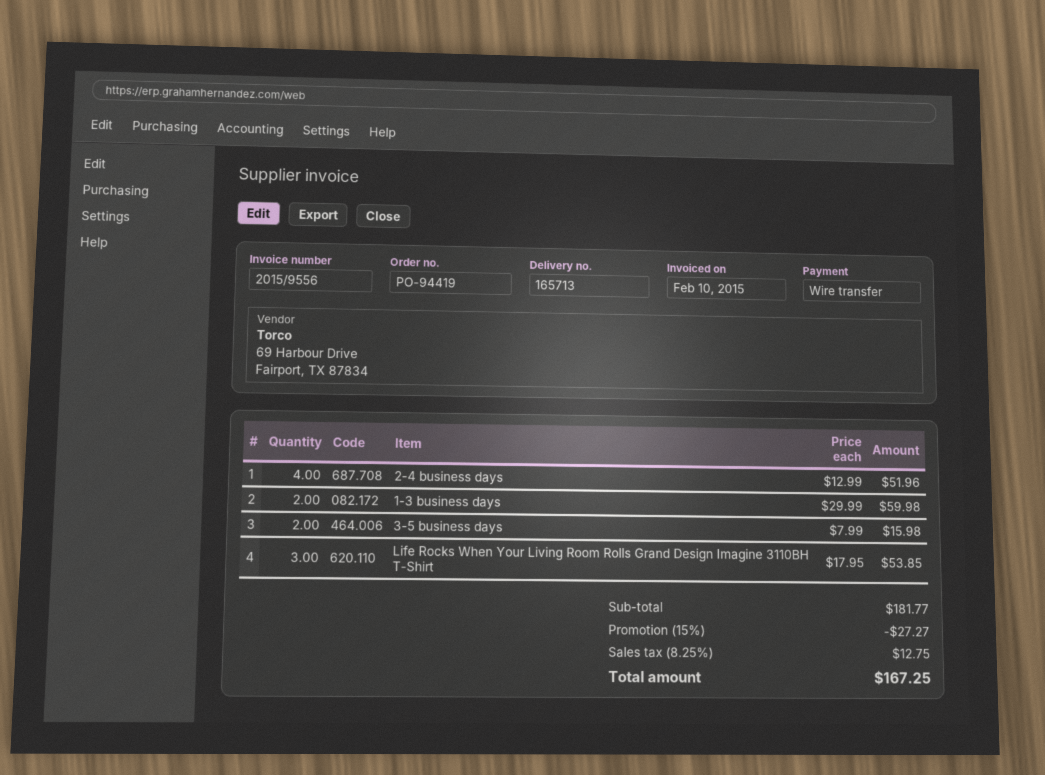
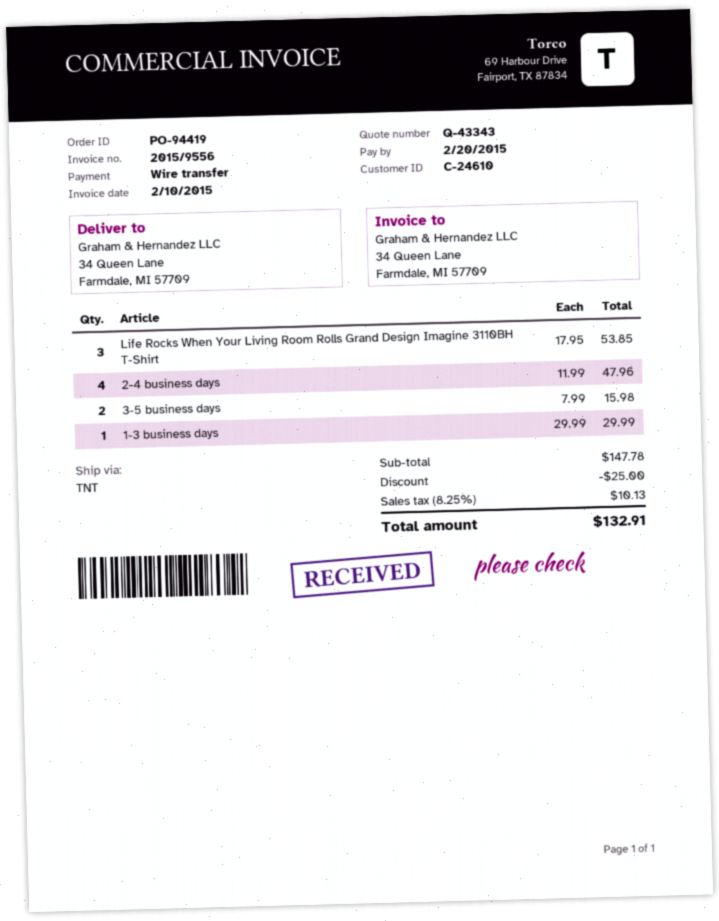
2-4 business days: 4 x 12.99 = 51.96 -> 4 x 11.99 = 47.96
1-3 business days: 2 x 29.99 = 59.98 -> 1 x 29.99 = 29.99
subtotal: 181.77 -> 147.78
discount: 27.27 -> 25.00
tax: 8.25% = 12.75 -> 8.25% = 10.13
total: 167.25 -> 132.91

